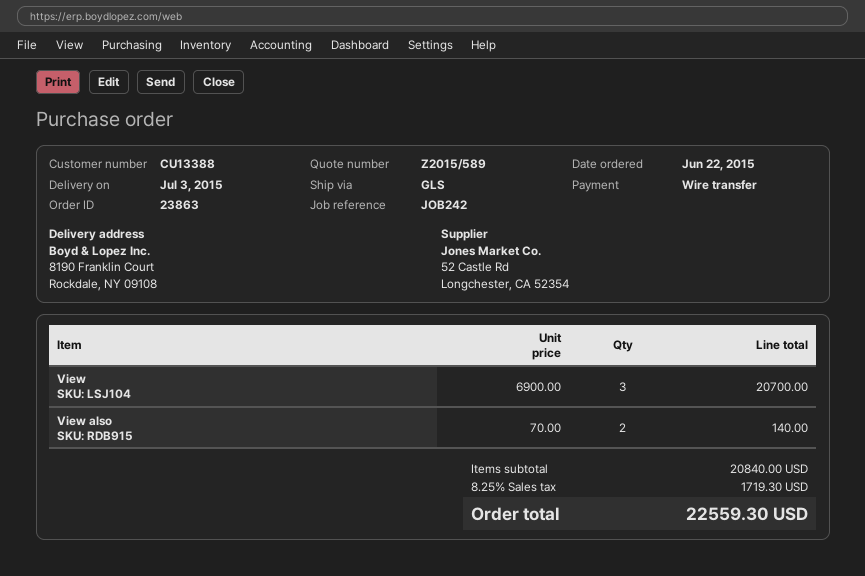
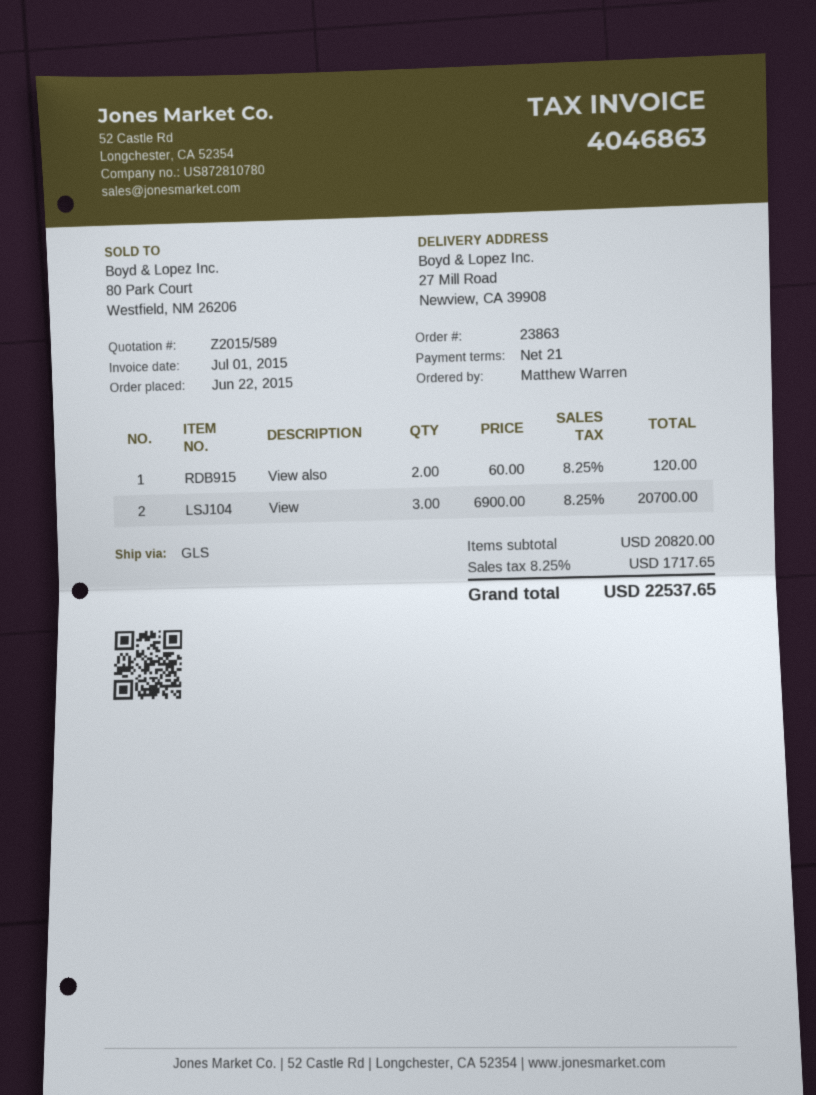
ship to: 8190 Franklin Court, Rockdale, NY 09108 -> 27 Mill Road, Newview, CA 39908
View also: 2 x 70.00 = 140.00 -> 2 x 60.00 = 120.00
subtotal: 20840.00 -> 20820.00
tax: 8.25% = 1719.30 -> 8.25% = 1717.65
total: 22559.30 -> 22537.65

